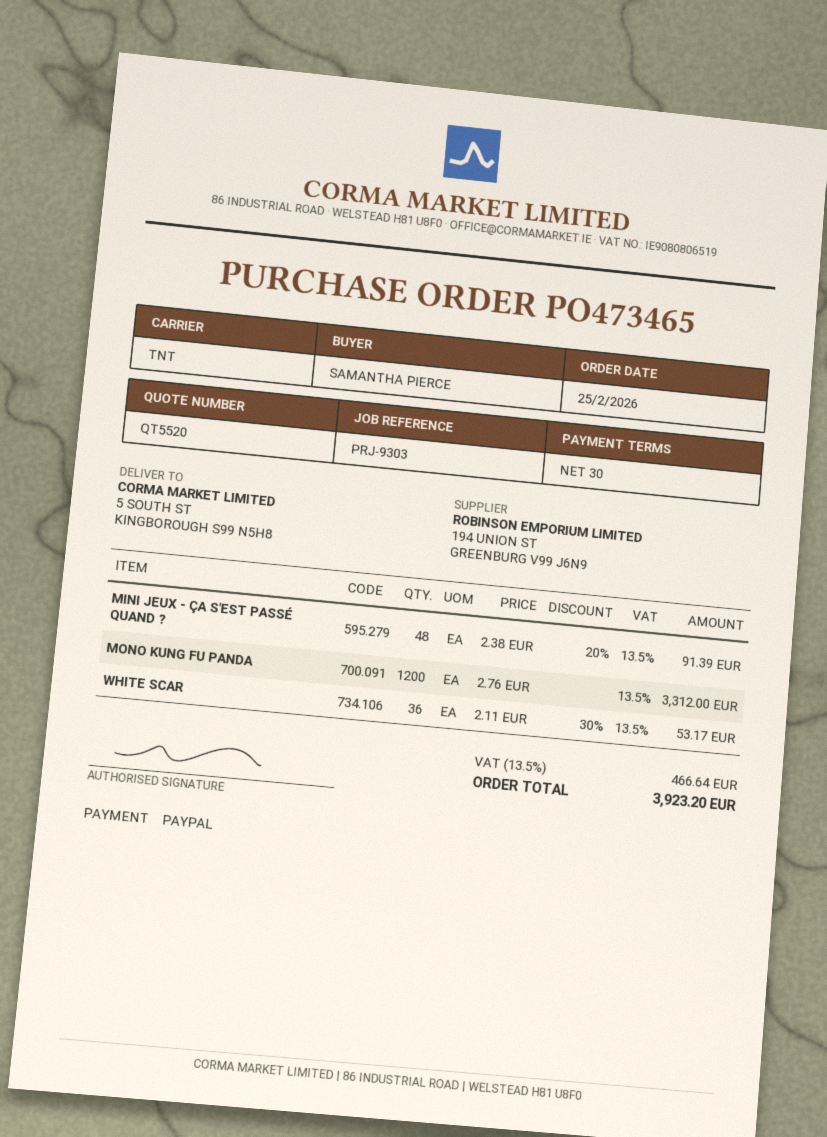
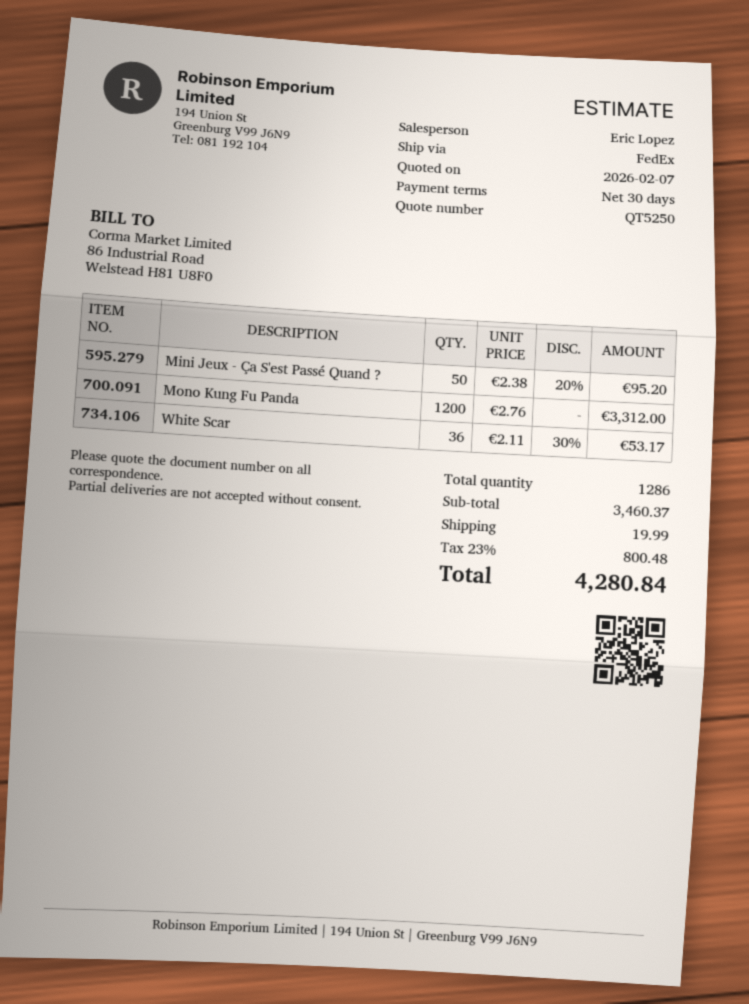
quote number: QT5520 -> QT5250
shipping method: TNT -> FedEx
MINI JEUX - ÇA S'EST PASSÉ QUAND ?: 48 x 2.38 - 20% = 91.39 -> 50 x 2.38 - 20% = 95.20
shipping: none -> 19.99
tax: 13.5% = 466.64 -> 23% = 800.48
total: 3923.20 -> 4280.84

